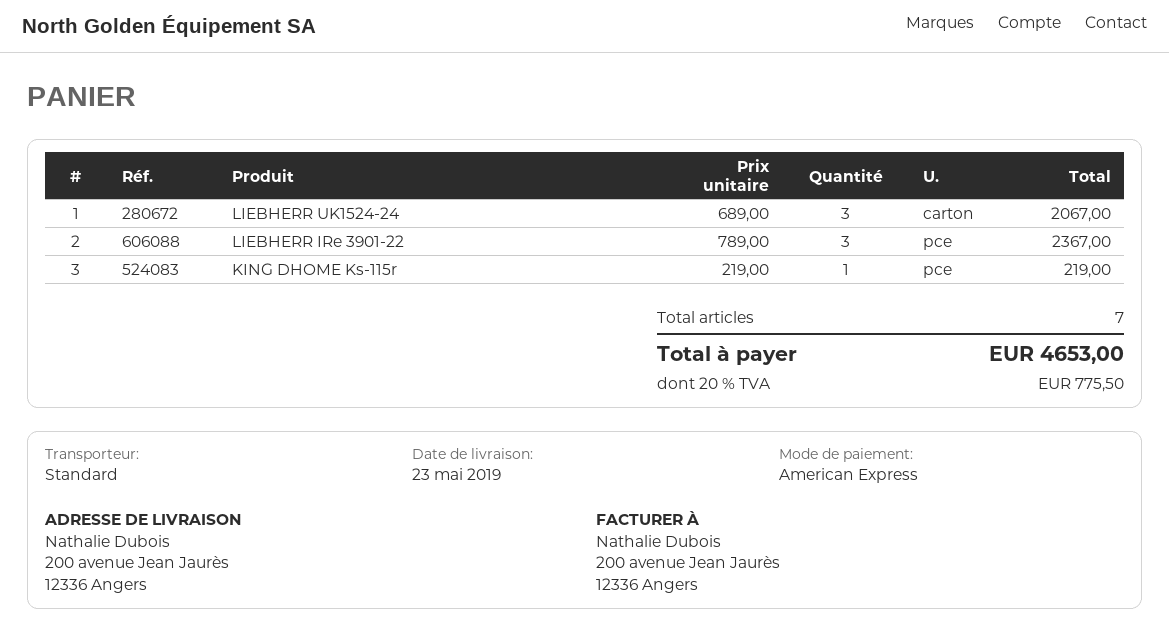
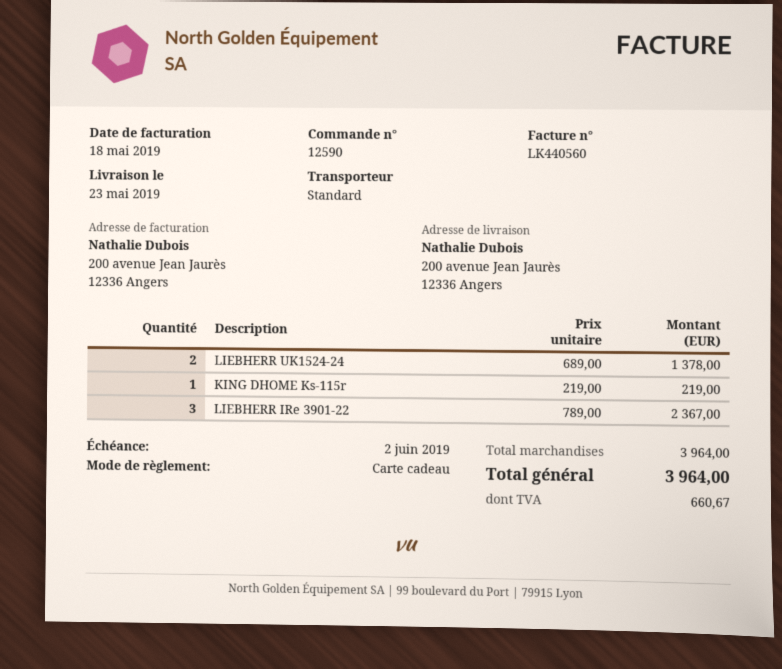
payment method: American Express -> gift card
LIEBHERR UK1524-24: 3 x 689.00 = 2067.00 -> 2 x 689.00 = 1378.00
tax: 775.50 -> 660.67
total: 4653.00 -> 3964.00

